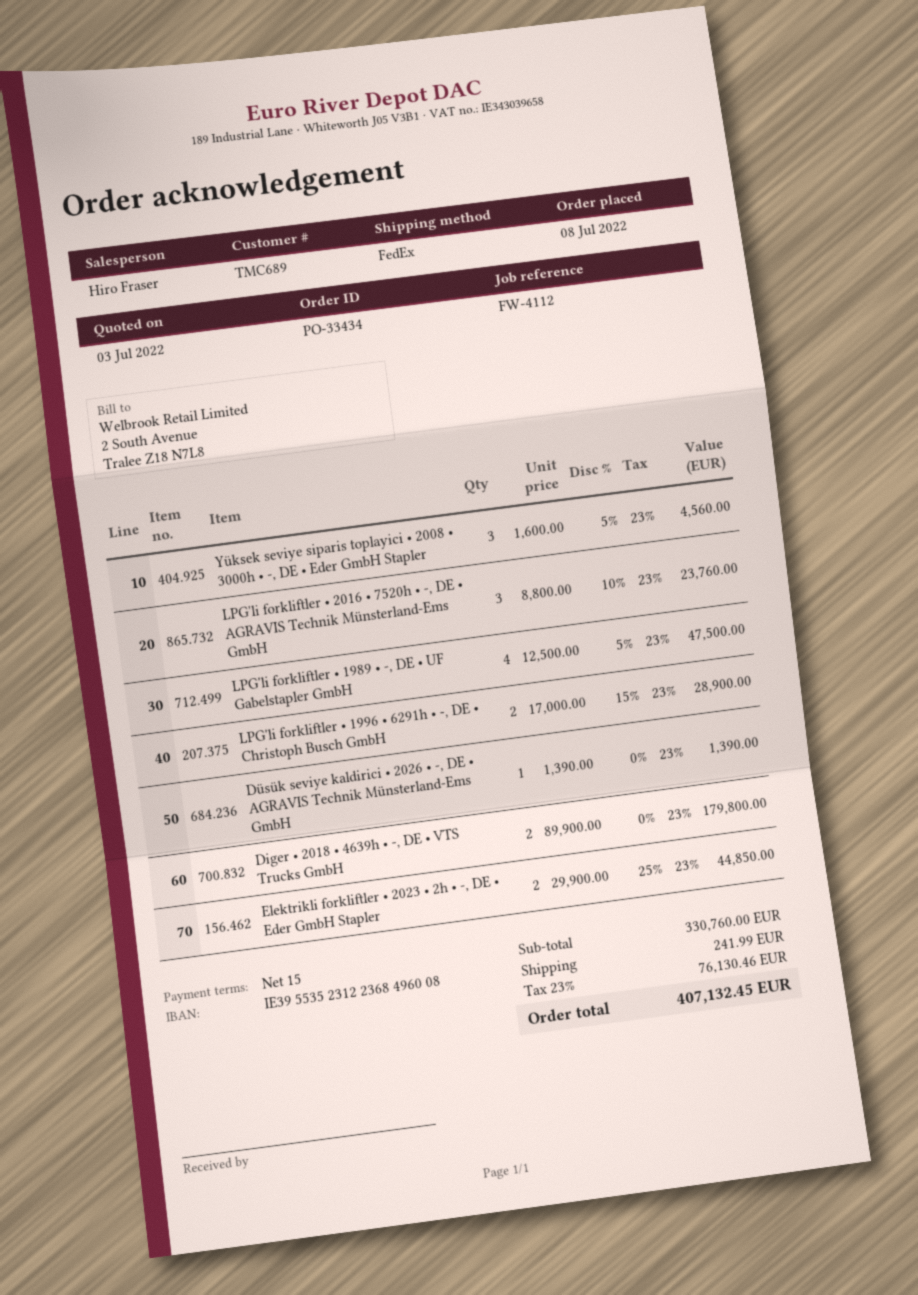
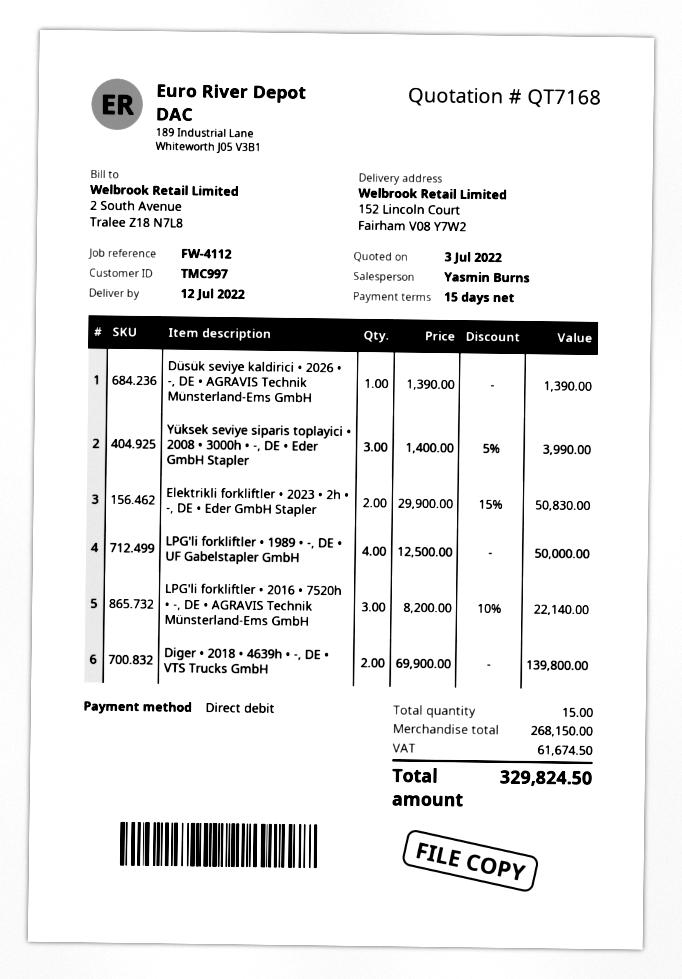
customer number: TMC689 -> TMC997
sales rep: Hiro Fraser -> Yasmin Burns
Yüksek seviye siparis toplayici • 2008 • 3000h • -, DE • Eder GmbH Stapler: 3 x 1600.00 - 5% = 4560.00 -> 3 x 1400.00 - 5% = 3990.00
LPG'li forkliftler • 2016 • 7520h • -, DE • AGRAVIS Technik Münsterland-Ems GmbH: 3 x 8800.00 - 10% = 23760.00 -> 3 x 8200.00 - 10% = 22140.00
LPG'li forkliftler • 1989 • -, DE • UF Gabelstapler GmbH: 4 x 12500.00 - 5% = 47500.00 -> 4 x 12500.00 = 50000.00
LPG'li forkliftler • 1996 • 6291h • -, DE • Christoph Busch GmbH: 2 x 17000.00 - 15% = 28900.00 -> none
Diger • 2018 • 4639h • -, DE • VTS Trucks GmbH: 2 x 89900.00 = 179800.00 -> 2 x 69900.00 = 139800.00
Elektrikli forkliftler • 2023 • 2h • -, DE • Eder GmbH Stapler: 2 x 29900.00 - 25% = 44850.00 -> 2 x 29900.00 - 15% = 50830.00
subtotal: 330760.00 -> 268150.00
shipping: 241.99 -> none
tax: 76130.46 -> 61674.50
total: 407132.45 -> 329824.50

